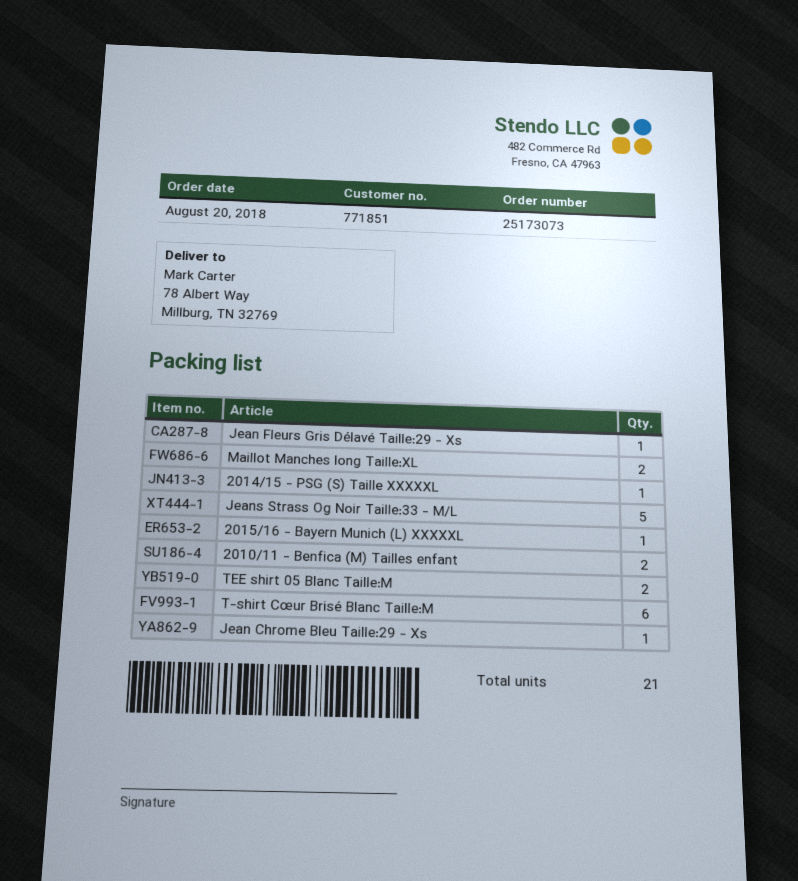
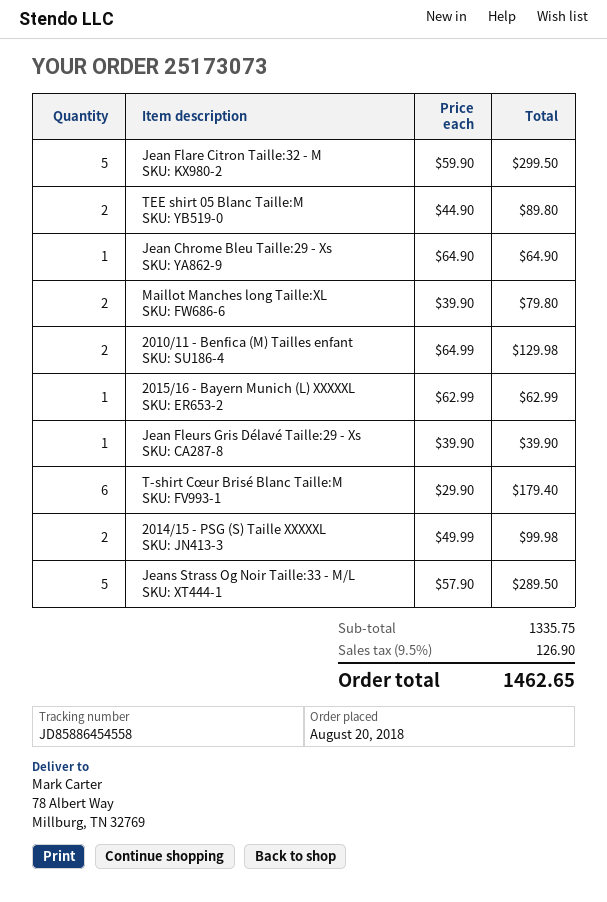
2014/15 - PSG (S) Taille XXXXXL: 1 -> 2
Jean Flare Citron Taille:32 - M: none -> 5

